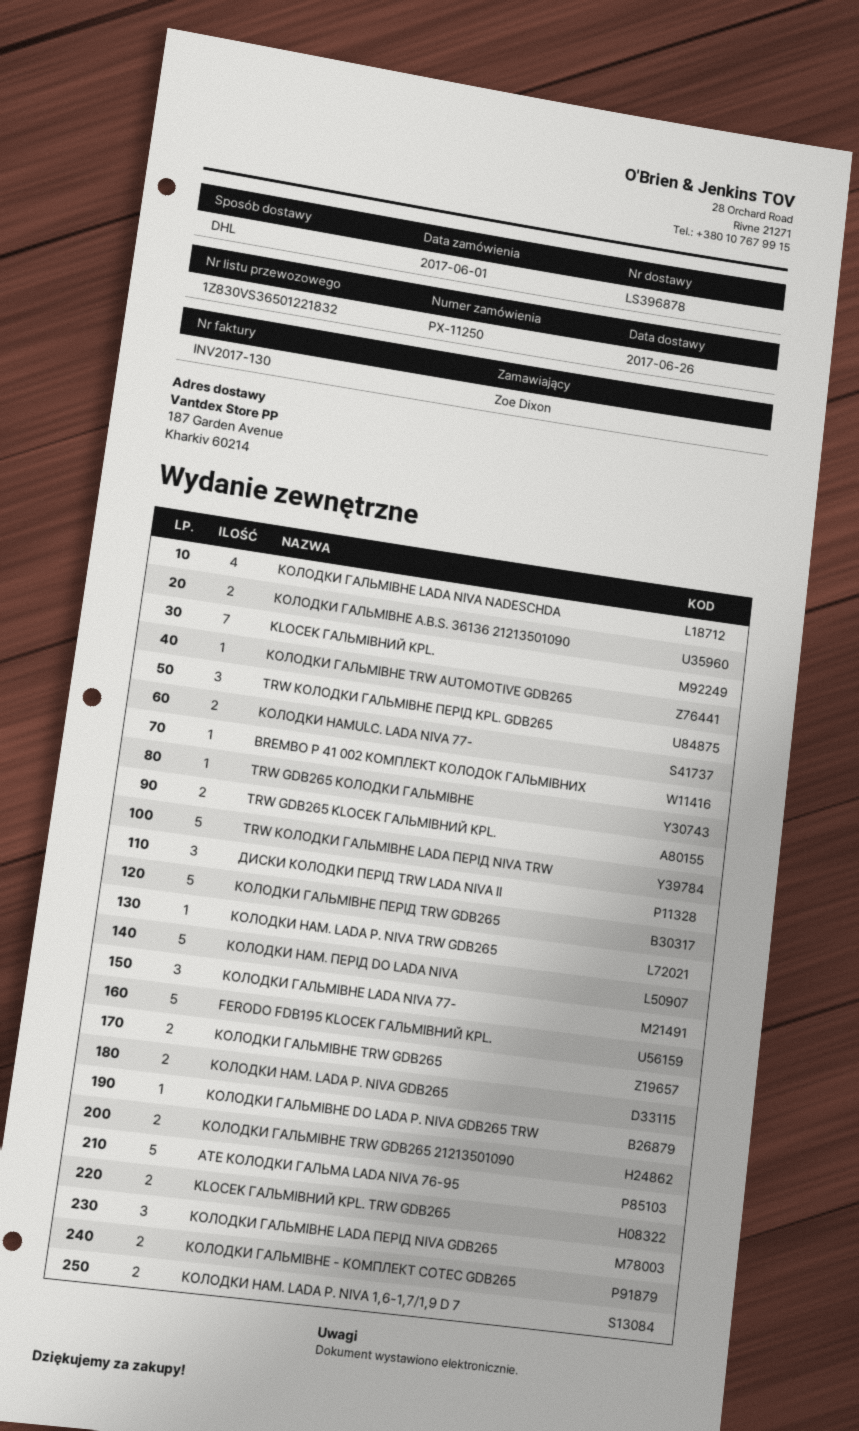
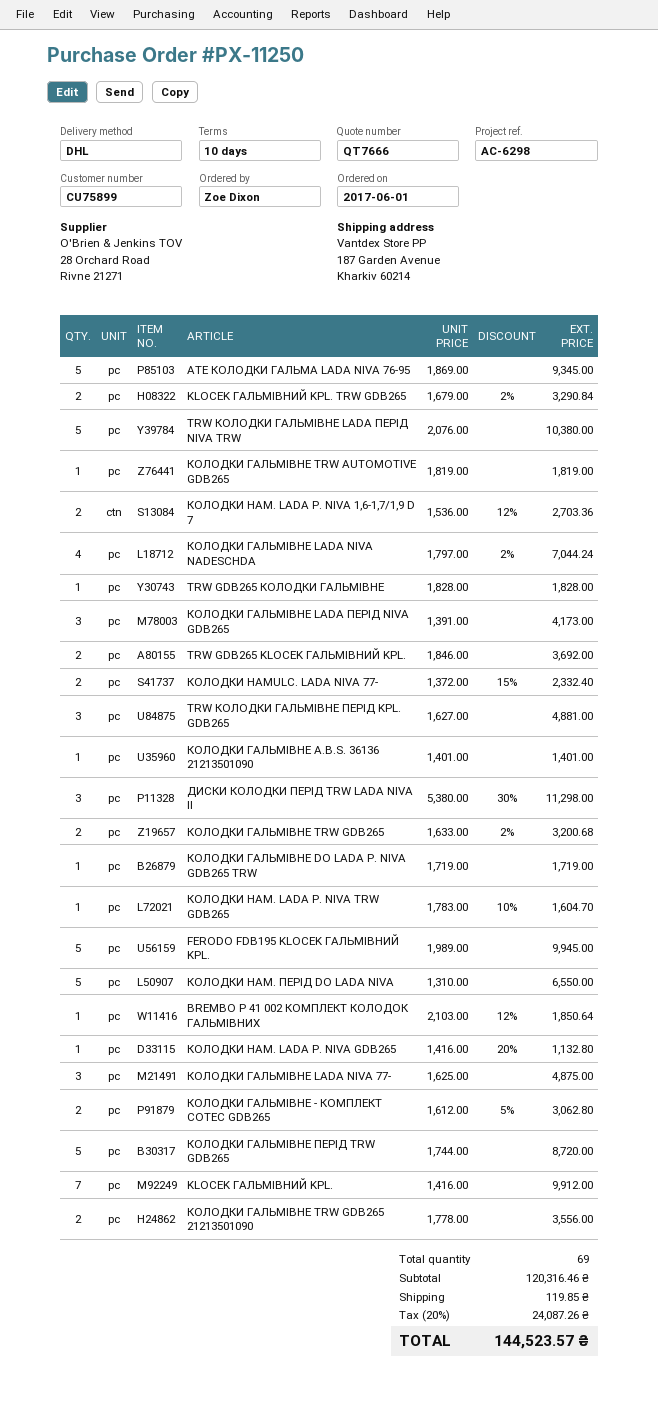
КОЛОДКИ ГАЛЬМІВНЕ A.B.S. 36136 21213501090: 2 -> 1
КОЛОДКИ HAM. LADA P. NIVA GDB265: 2 -> 1

